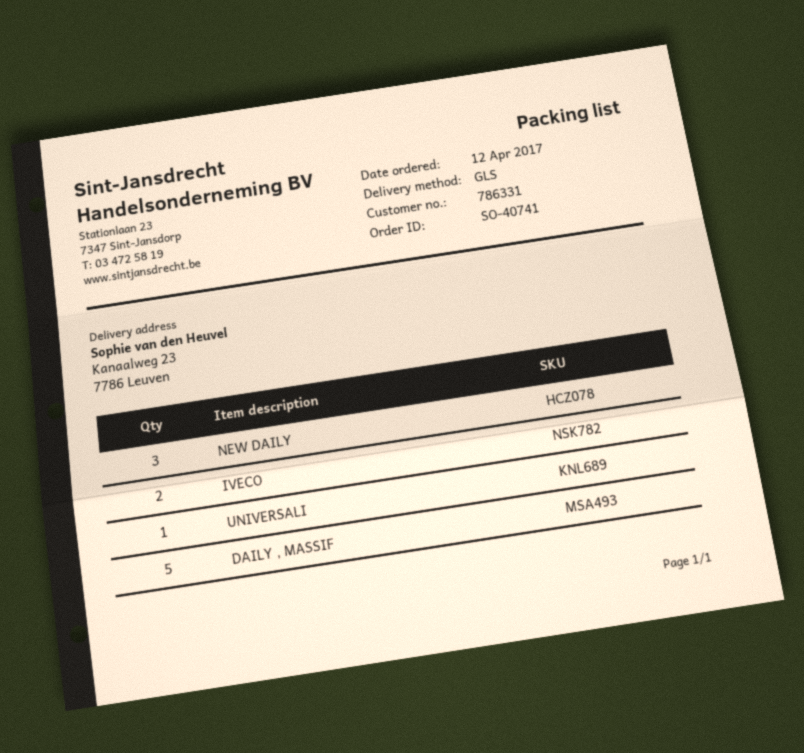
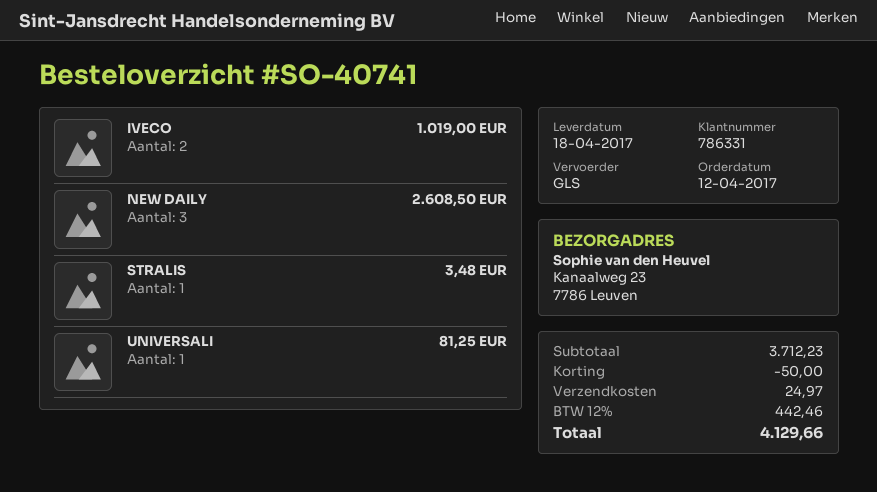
DAILY , MASSIF: 5 -> none
STRALIS: none -> 1

